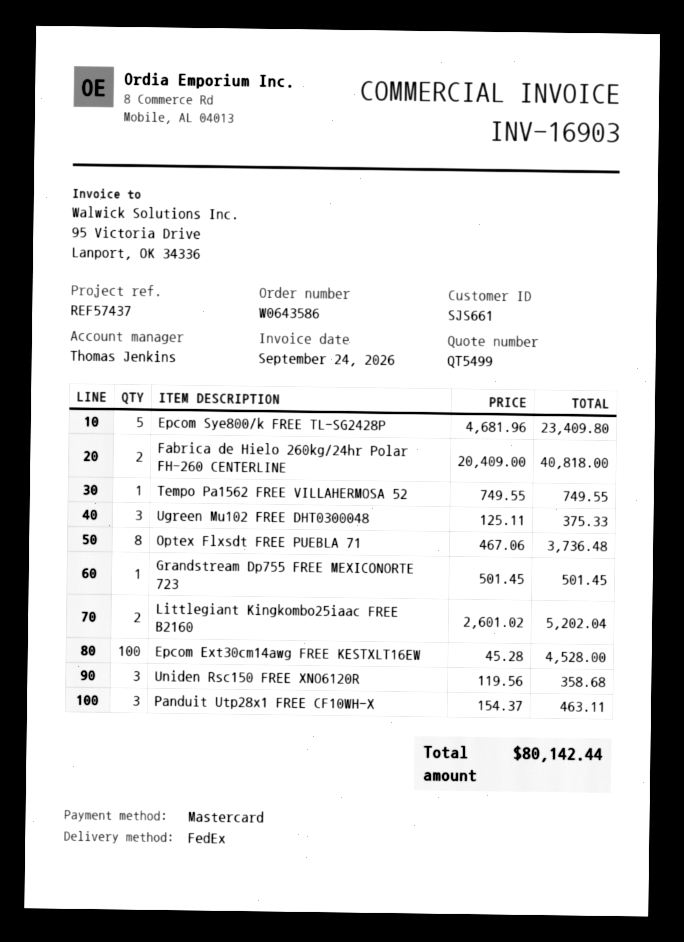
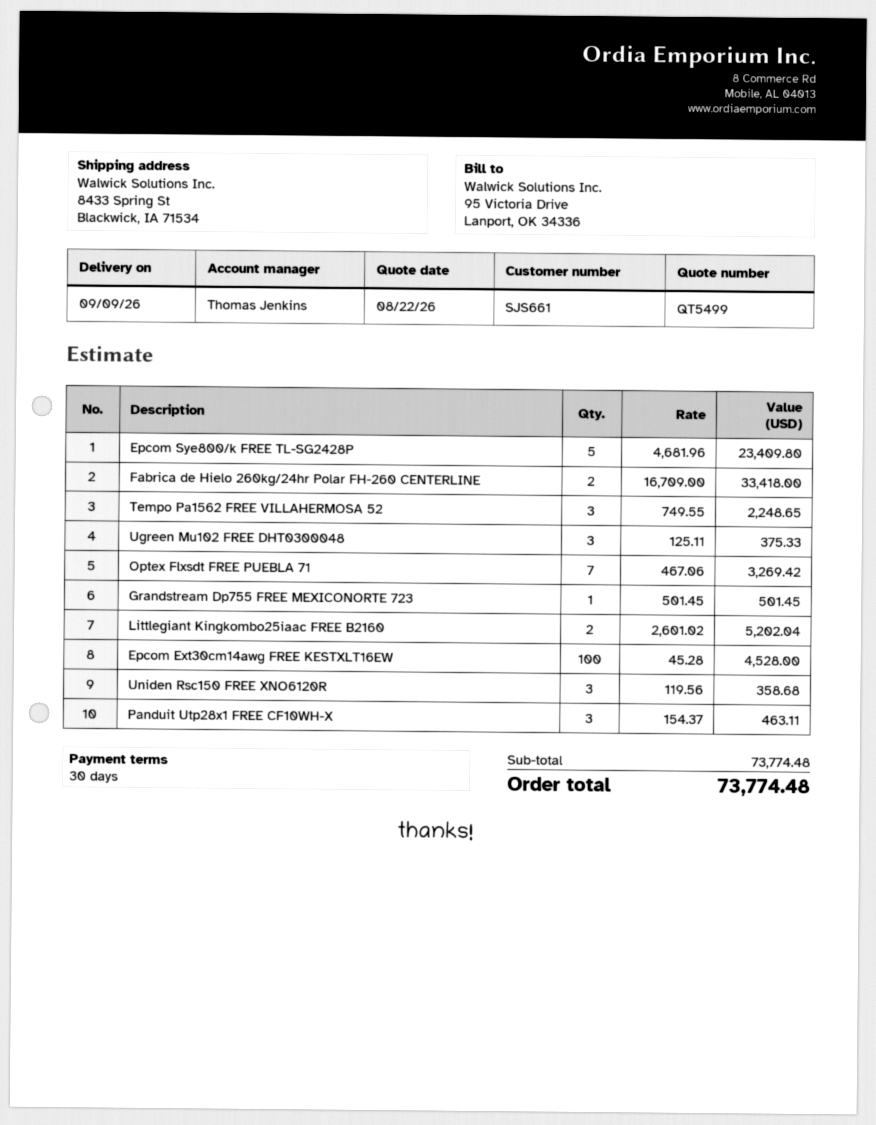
Fabrica de Hielo 260kg/24hr Polar FH-260 CENTERLINE: 2 x 20409.00 = 40818.00 -> 2 x 16709.00 = 33418.00
Tempo Pa1562 FREE VILLAHERMOSA 52: 1 x 749.55 = 749.55 -> 3 x 749.55 = 2248.65
Optex Flxsdt FREE PUEBLA 71: 8 x 467.06 = 3736.48 -> 7 x 467.06 = 3269.42
total: 80142.44 -> 73774.48

